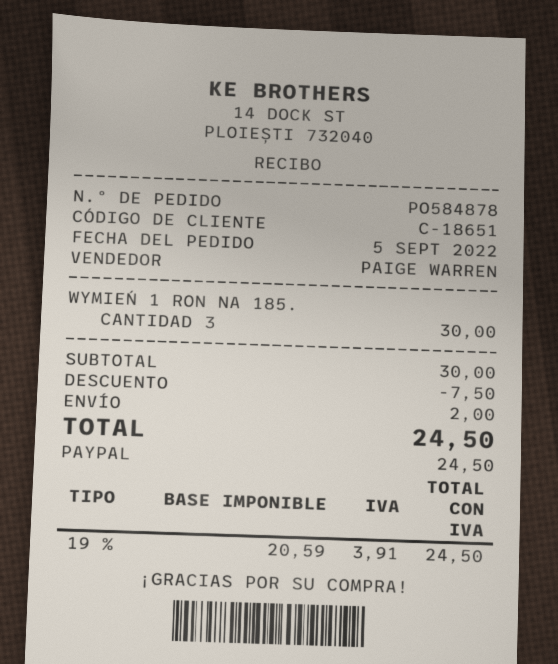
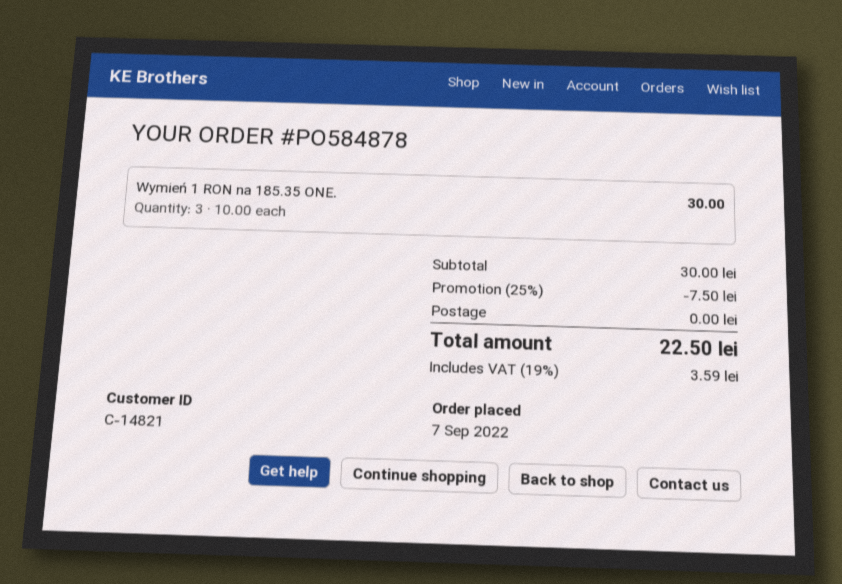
order date: 2022-09-05 -> 2022-09-07
customer number: C-18651 -> C-14821
shipping: 2.00 -> 0.00
tax: 19% = 3.91 -> 19% = 3.59
total: 24.50 -> 22.50

